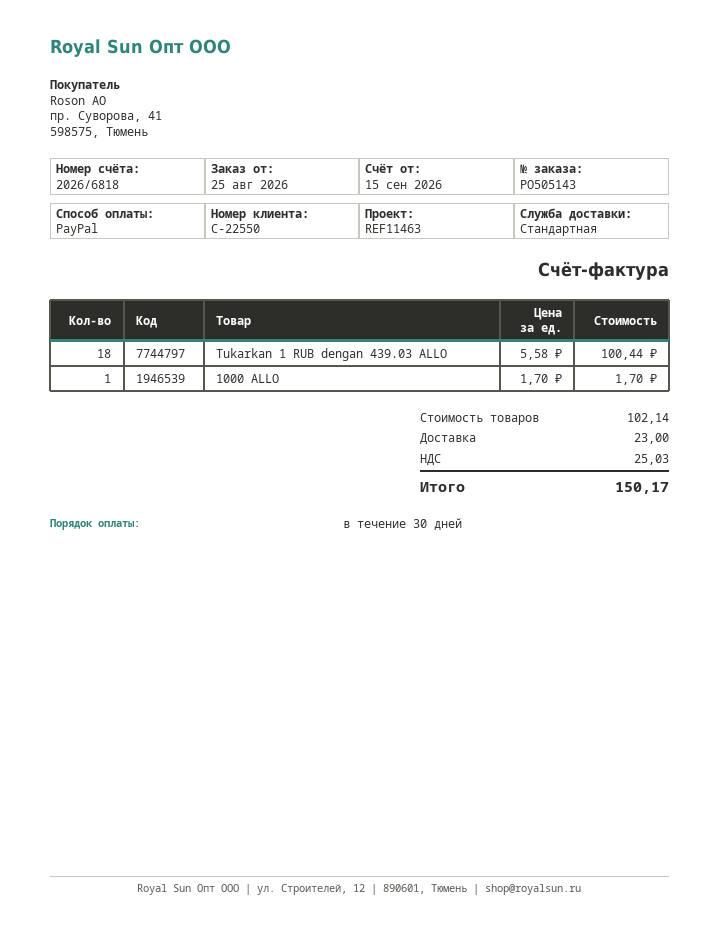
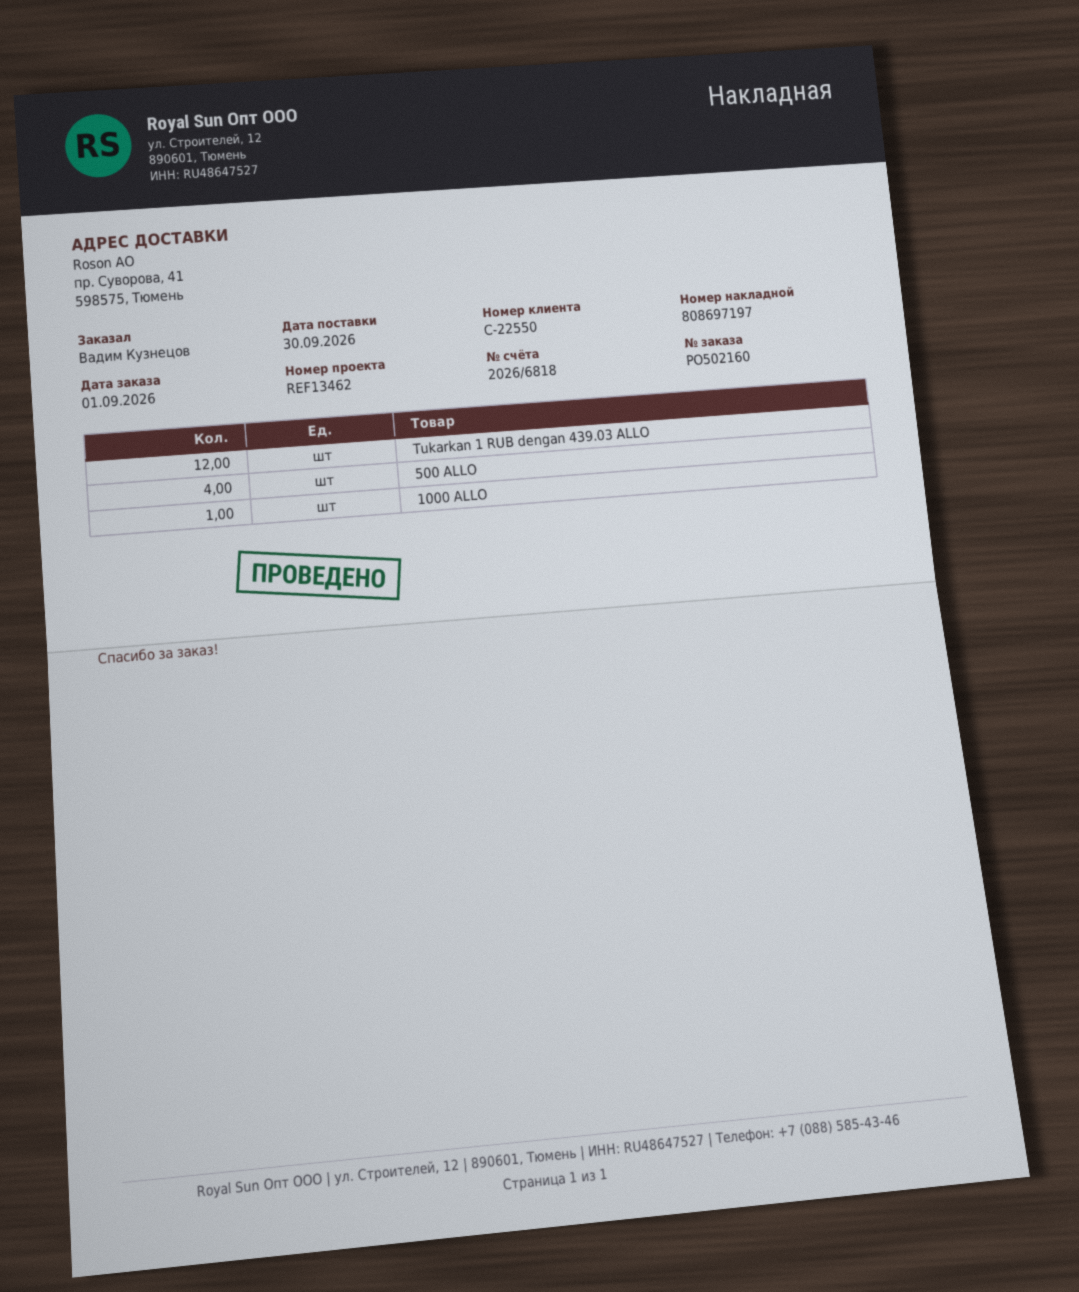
order number: PO505143 -> PO502160
order date: 2026-08-25 -> 2026-09-01
reference: REF11463 -> REF13462
Tukarkan 1 RUB dengan 439.03 ALLO: 18 -> 12
500 ALLO: none -> 4

